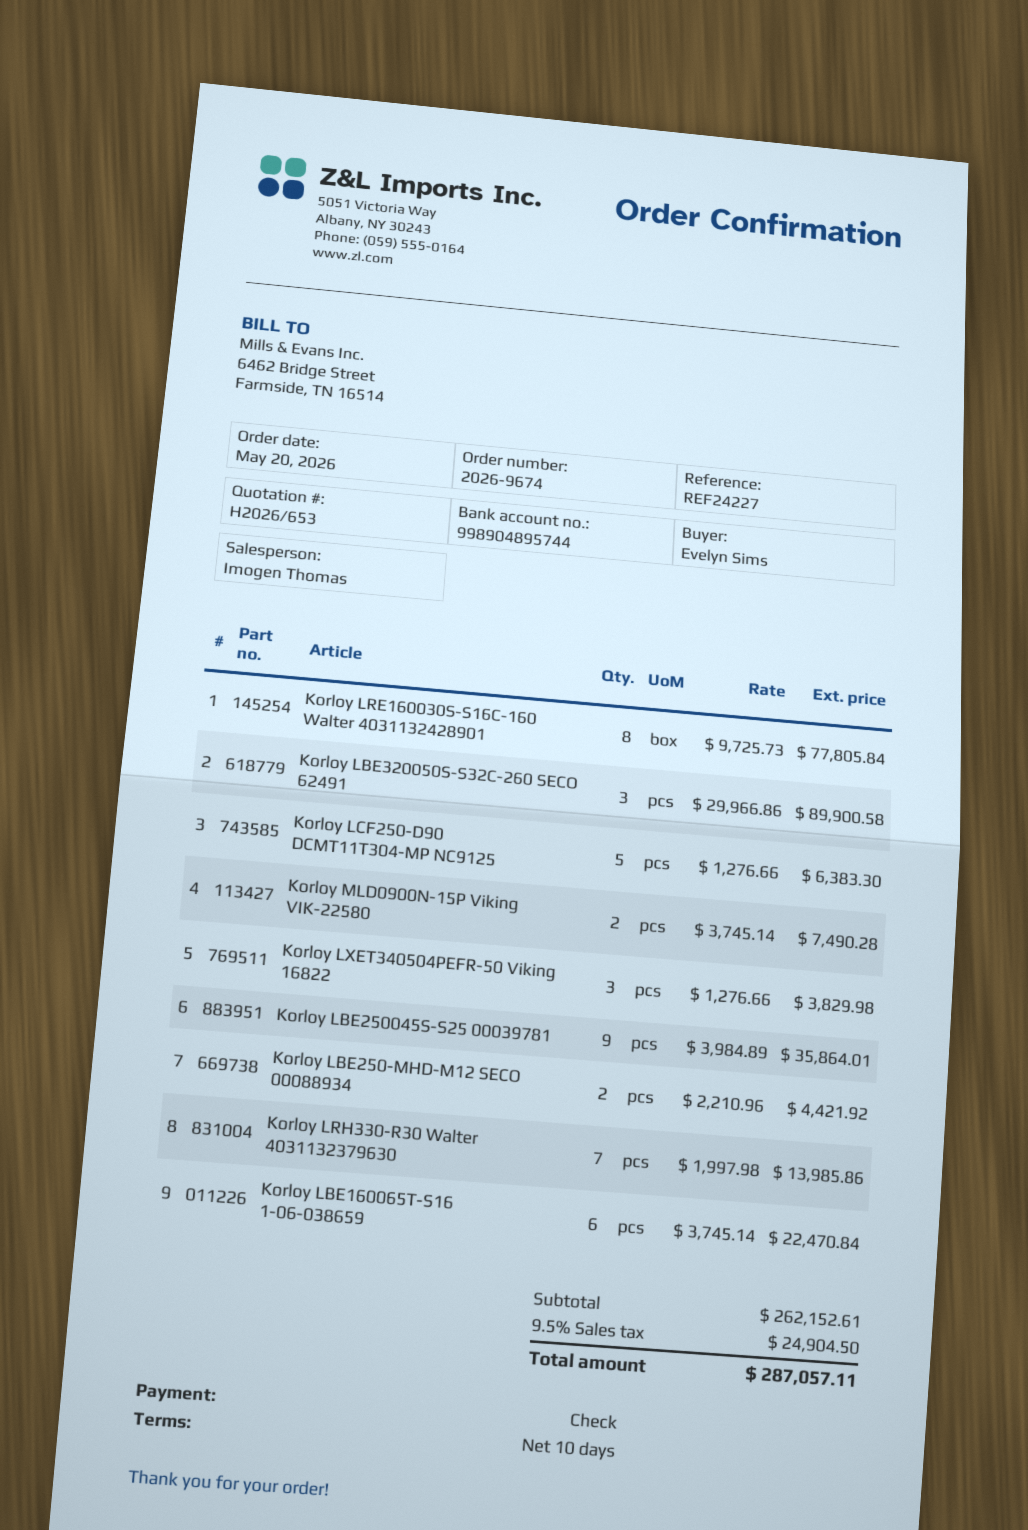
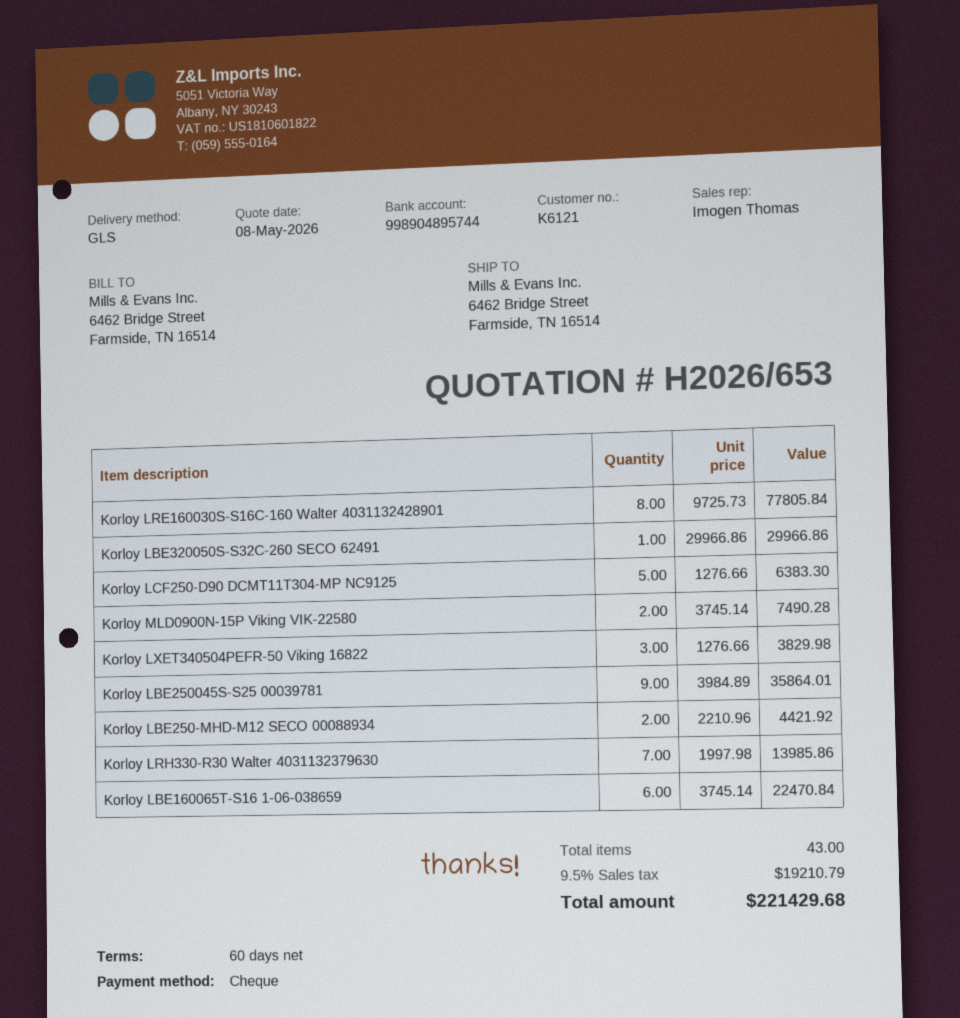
payment terms: 10 days -> 60 days
Korloy LBE320050S-S32C-260 SECO 62491: 3 x 29966.86 = 89900.58 -> 1 x 29966.86 = 29966.86
tax: 9.5% = 24904.50 -> 9.5% = 19210.79
total: 287057.11 -> 221429.68

